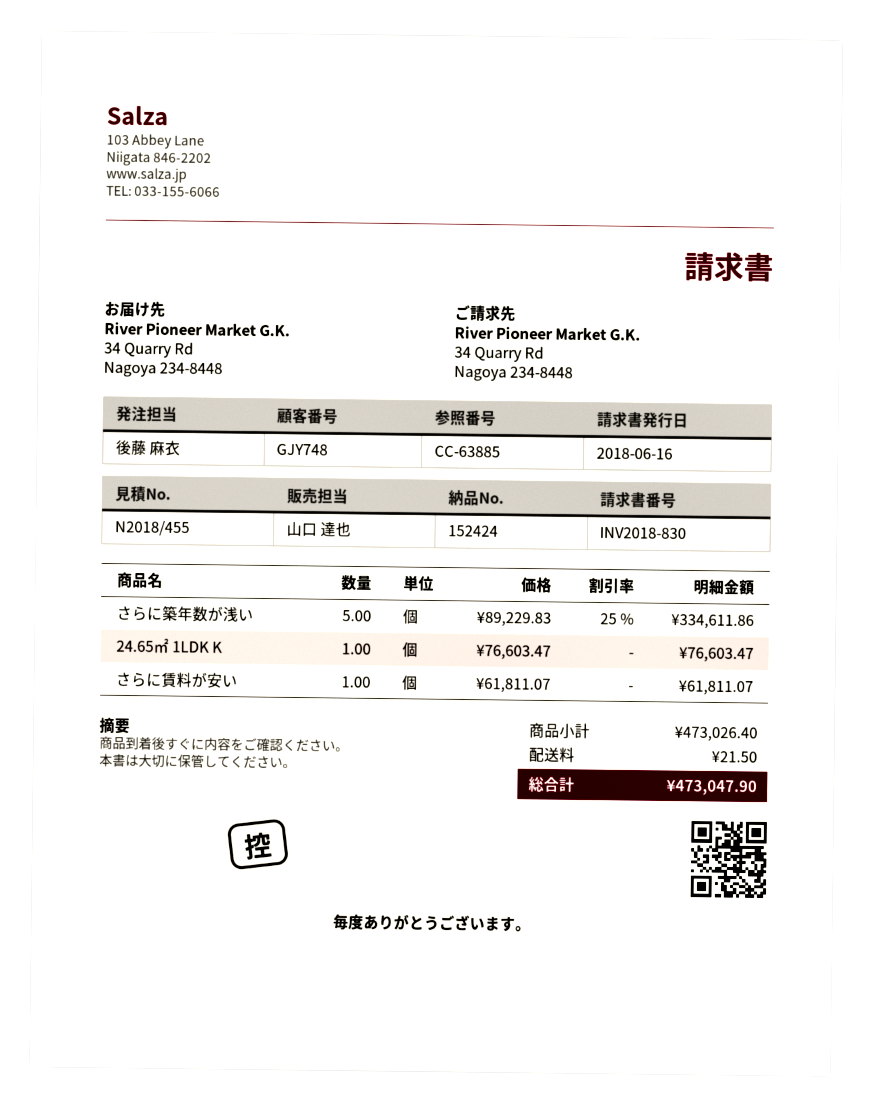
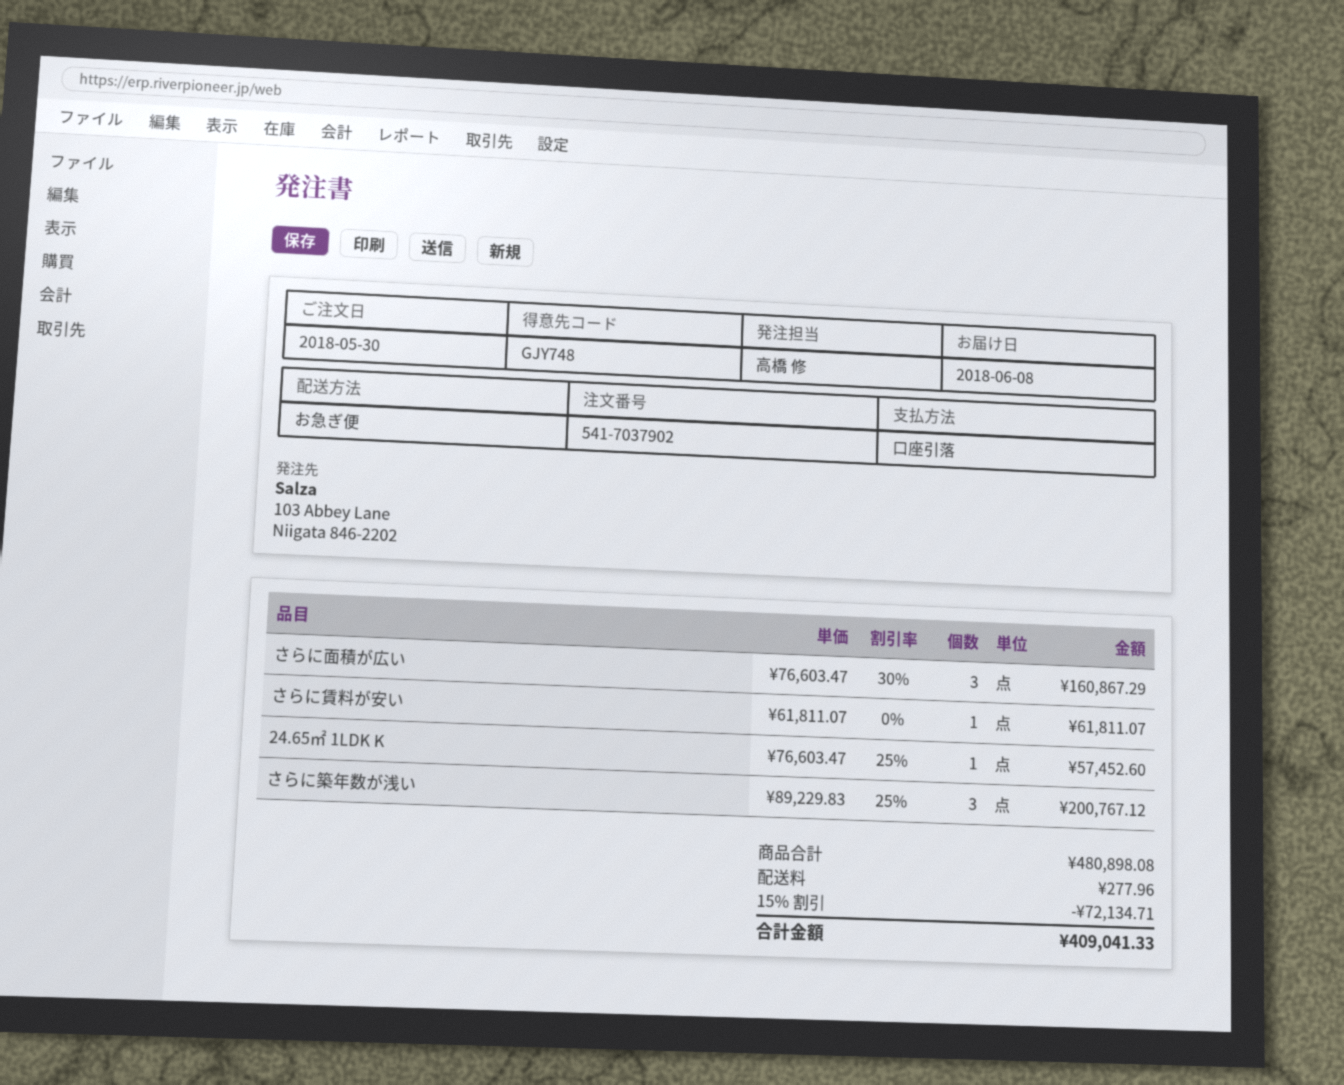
ordered by: 後藤 麻衣 -> 高橋 修
さらに築年数が浅い: 5 x 89229.83 - 25% = 334611.86 -> 3 x 89229.83 - 25% = 200767.12
24.65㎡ 1LDK K: 1 x 76603.47 = 76603.47 -> 1 x 76603.47 - 25% = 57452.60
さらに面積が広い: none -> 3 x 76603.47 - 30% = 160867.29
subtotal: 473026.40 -> 480898.08
discount: none -> 15% = 72134.71
shipping: 21.50 -> 277.96
total: 473047.90 -> 409041.33

